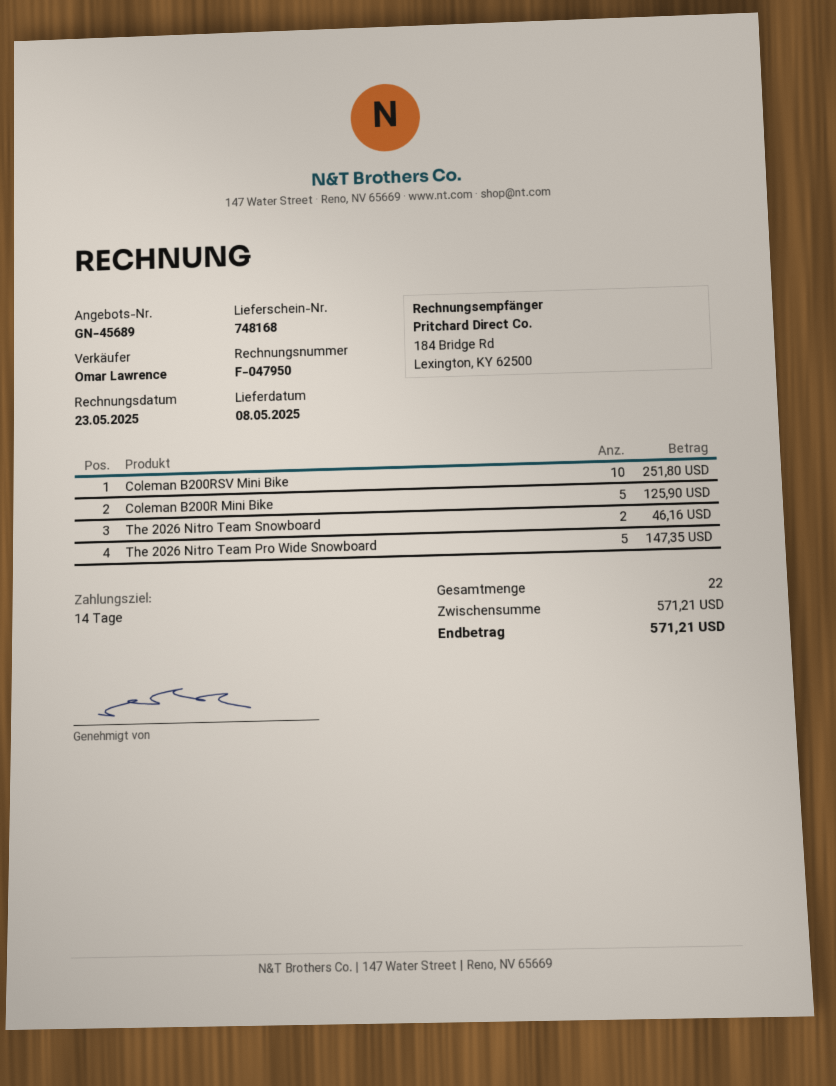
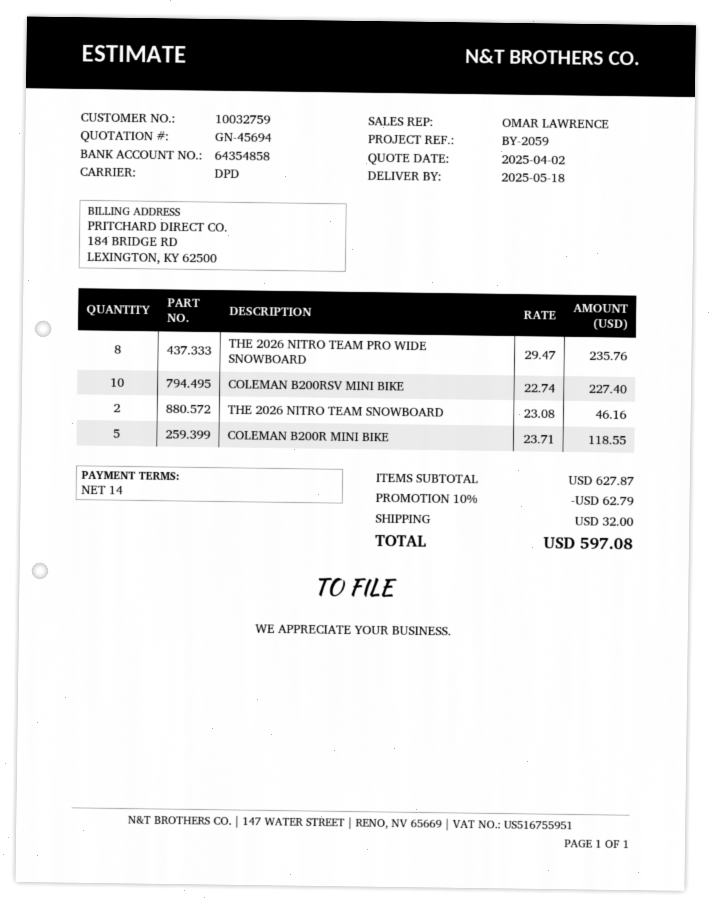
quote number: GN-45689 -> GN-45694
delivery date: 2025-05-08 -> 2025-05-18
Coleman B200RSV Mini Bike: 10 for 251.80 -> 10 for 227.40
Coleman B200R Mini Bike: 5 for 125.90 -> 5 for 118.55
The 2026 Nitro Team Pro Wide Snowboard: 5 for 147.35 -> 8 for 235.76
subtotal: 571.21 -> 627.87
discount: none -> 10% = 62.79
shipping: none -> 32.00
total: 571.21 -> 597.08

